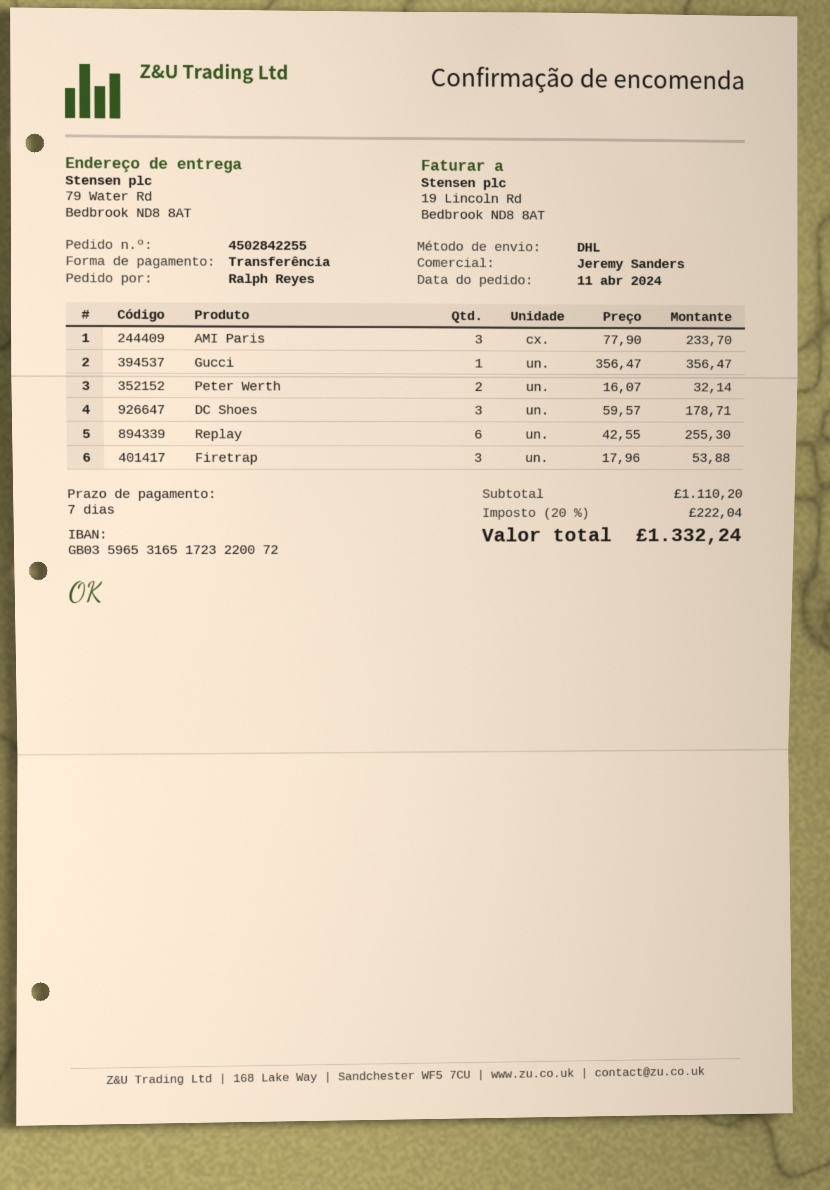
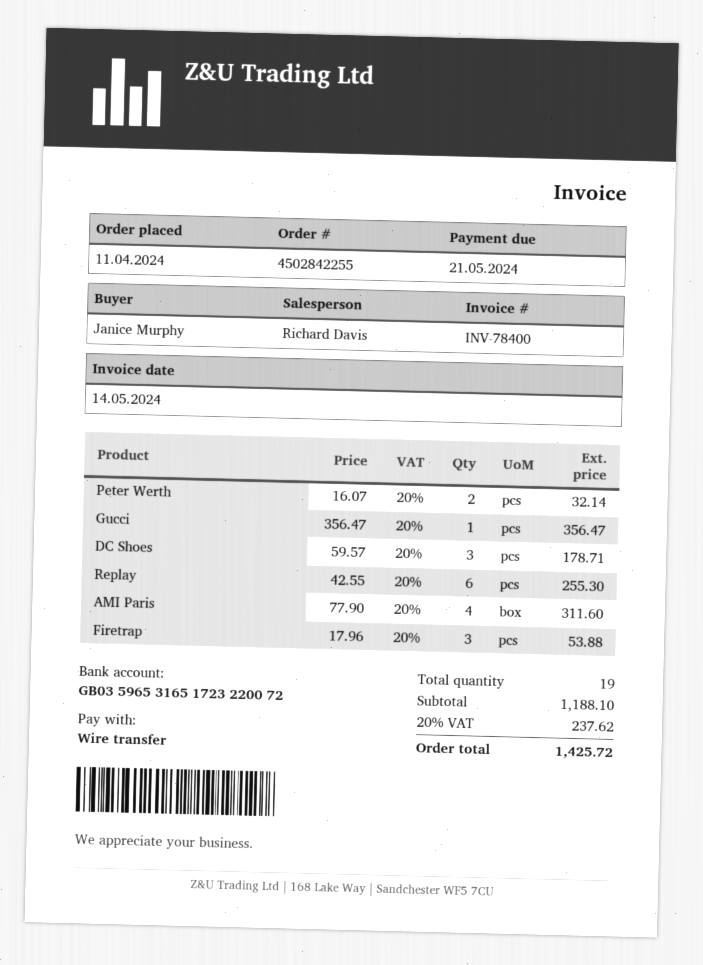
ordered by: Ralph Reyes -> Janice Murphy
sales rep: Jeremy Sanders -> Richard Davis
AMI Paris: 3 x 77.90 = 233.70 -> 4 x 77.90 = 311.60
subtotal: 1110.20 -> 1188.10
tax: 20% = 222.04 -> 20% = 237.62
total: 1332.24 -> 1425.72

